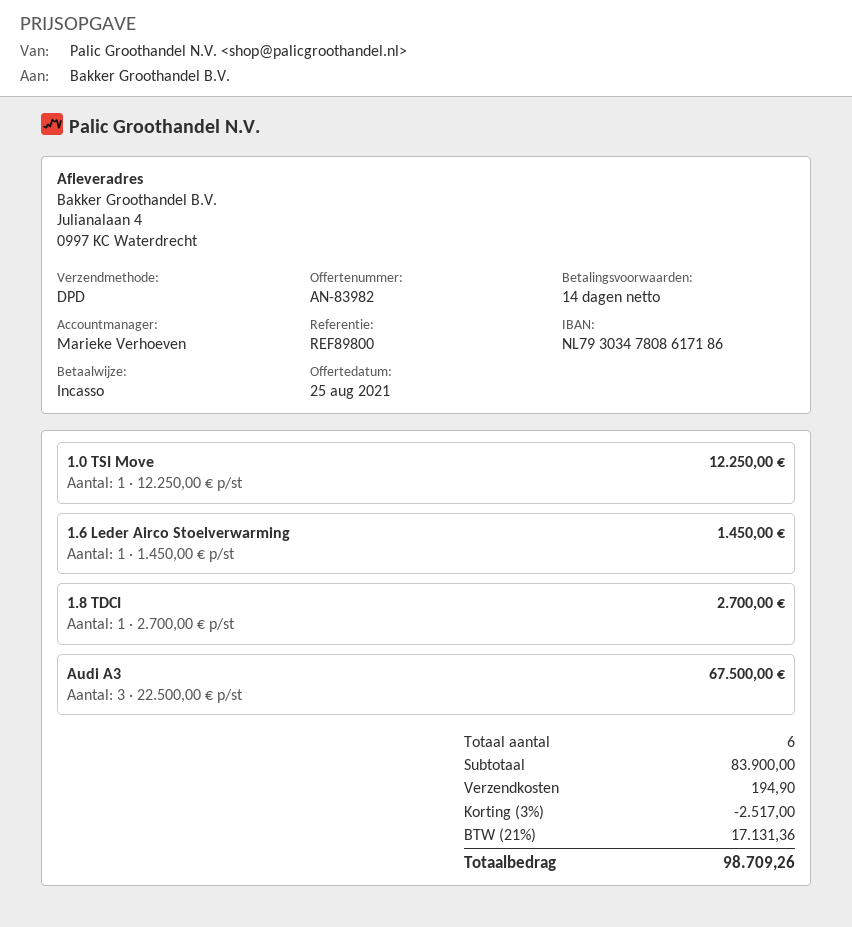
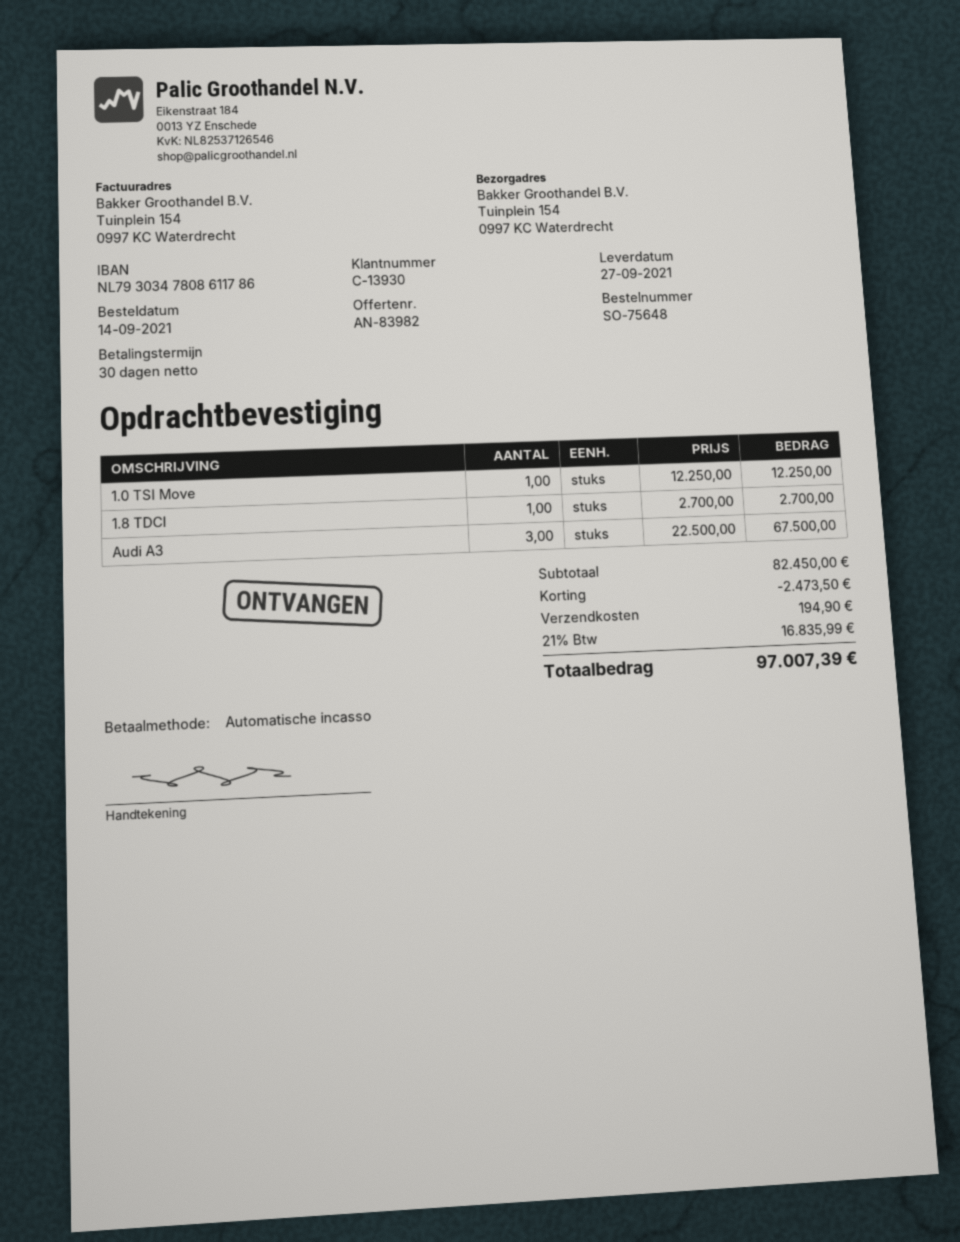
payment terms: 14 days -> 30 days
bank account: NL7930347808617186 -> NL7930347808611786
ship to: Julianalaan 4, 0997 KC Waterdrecht -> Tuinplein 154, 0997 KC Waterdrecht
1.6 Leder Airco Stoelverwarming: 1 x 1450.00 = 1450.00 -> none
subtotal: 83900.00 -> 82450.00
discount: 2517.00 -> 2473.50
tax: 21% = 17131.36 -> 21% = 16835.99
total: 98709.26 -> 97007.39

